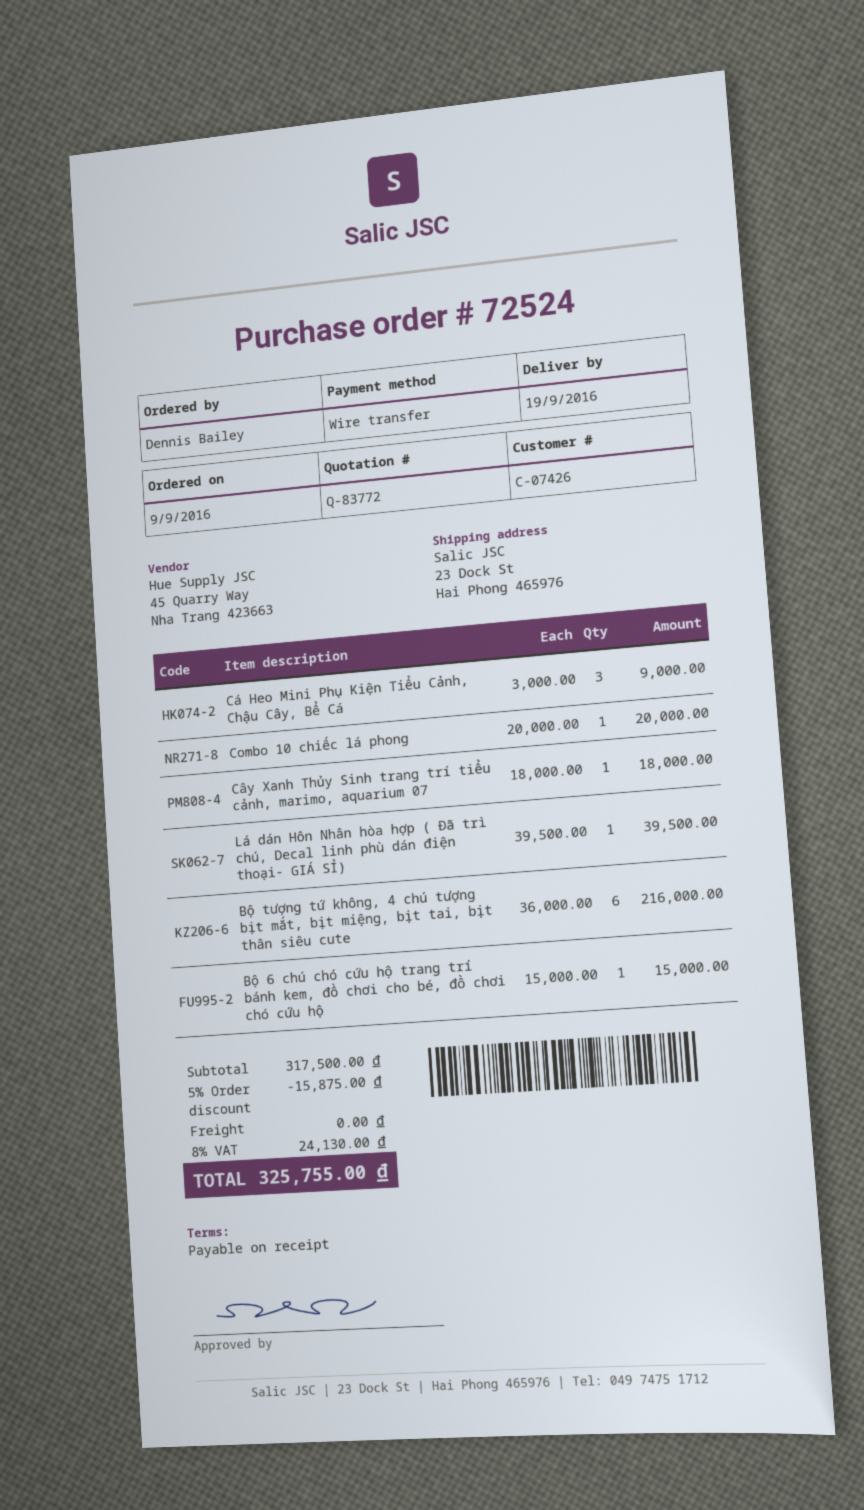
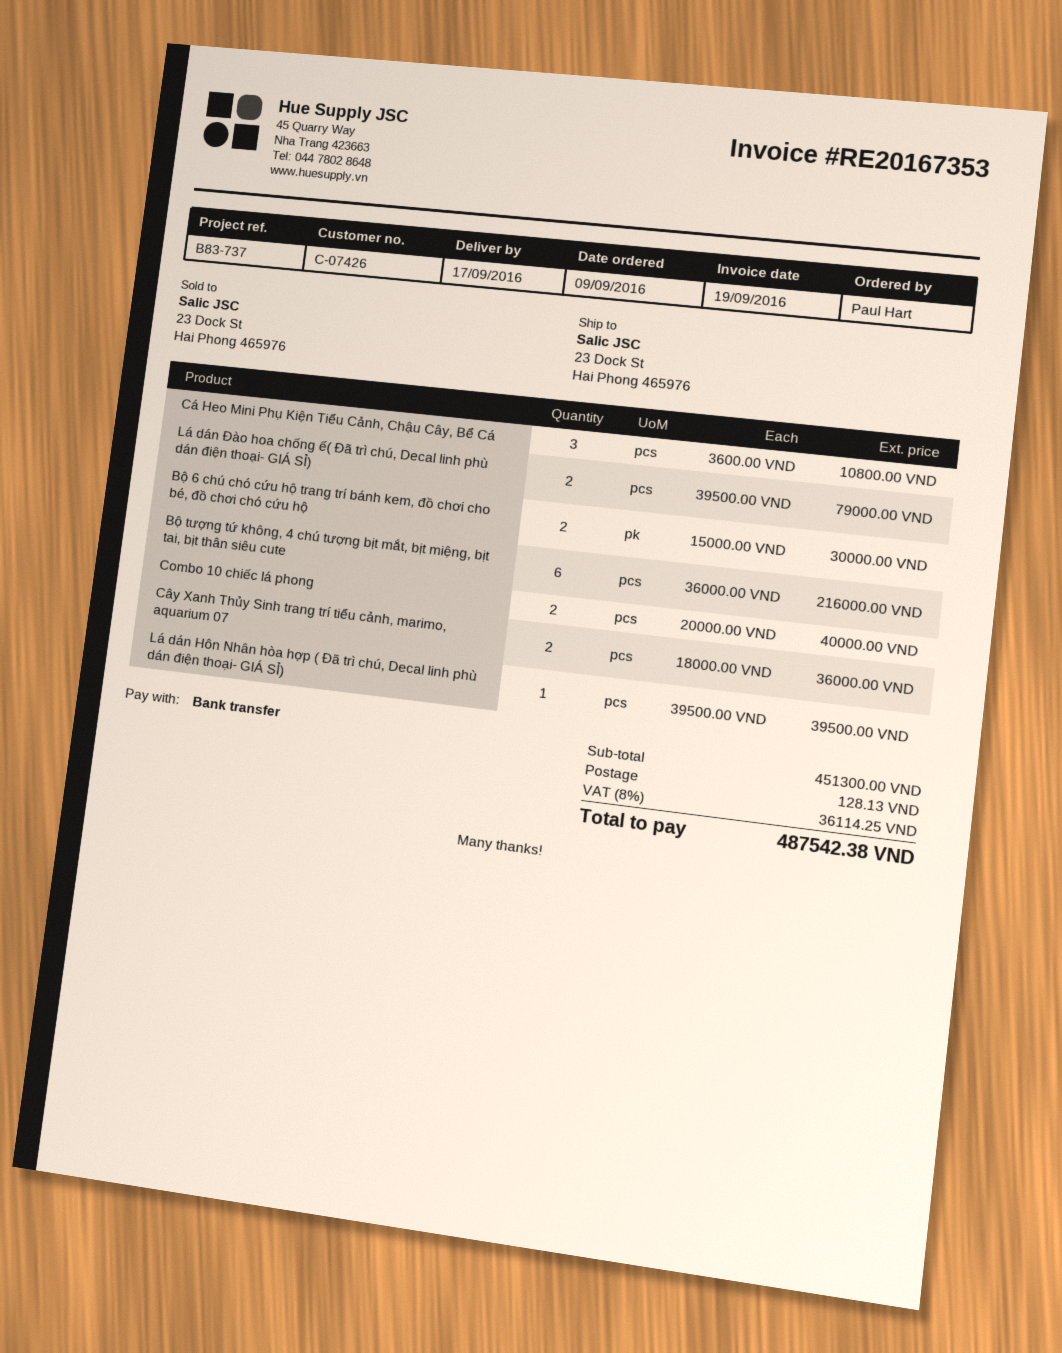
delivery date: 2016-09-19 -> 2016-09-17
ordered by: Dennis Bailey -> Paul Hart
Cá Heo Mini Phụ Kiện Tiểu Cảnh, Chậu Cây, Bể Cá: 3 x 3000.00 = 9000.00 -> 3 x 3600.00 = 10800.00
Combo 10 chiếc lá phong: 1 x 20000.00 = 20000.00 -> 2 x 20000.00 = 40000.00
Cây Xanh Thủy Sinh trang trí tiểu cảnh, marimo, aquarium 07: 1 x 18000.00 = 18000.00 -> 2 x 18000.00 = 36000.00
Bộ 6 chú chó cứu hộ trang trí bánh kem, đồ chơi cho bé, đồ chơi chó cứu hộ: 1 x 15000.00 = 15000.00 -> 2 x 15000.00 = 30000.00
Lá dán Đào hoa chống ế( Đã trì chú, Decal linh phù dán điện thoại- GIÁ SỈ): none -> 2 x 39500.00 = 79000.00
subtotal: 317500.00 -> 451300.00
discount: 5% = 15875.00 -> none
shipping: 0.00 -> 128.13
tax: 8% = 24130.00 -> 8% = 36114.25
total: 325755.00 -> 487542.38

